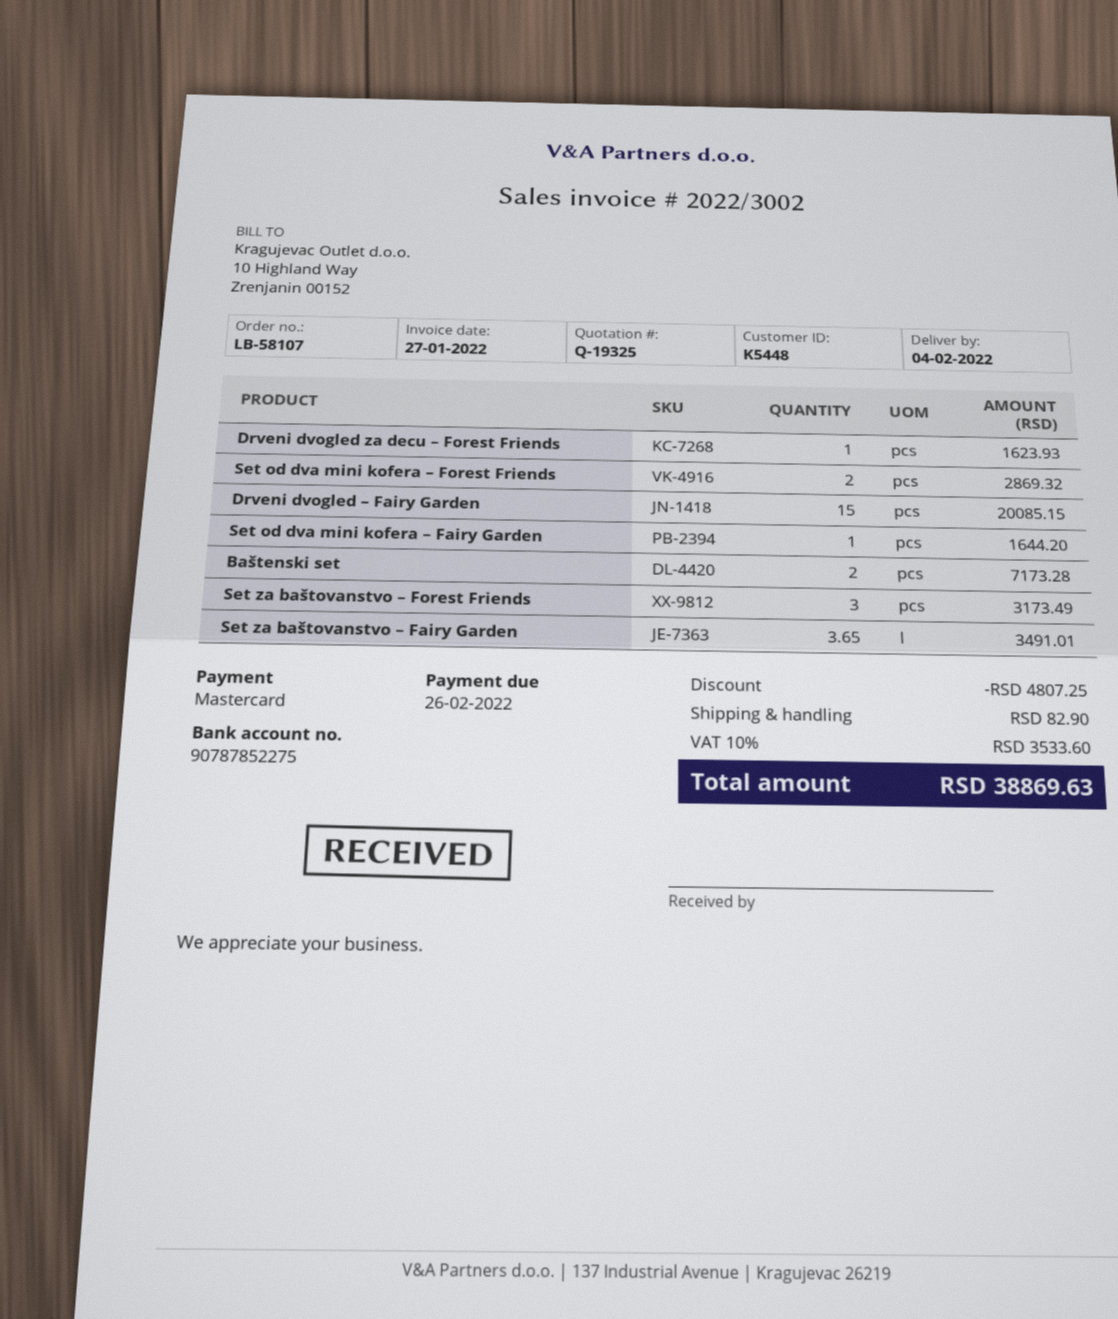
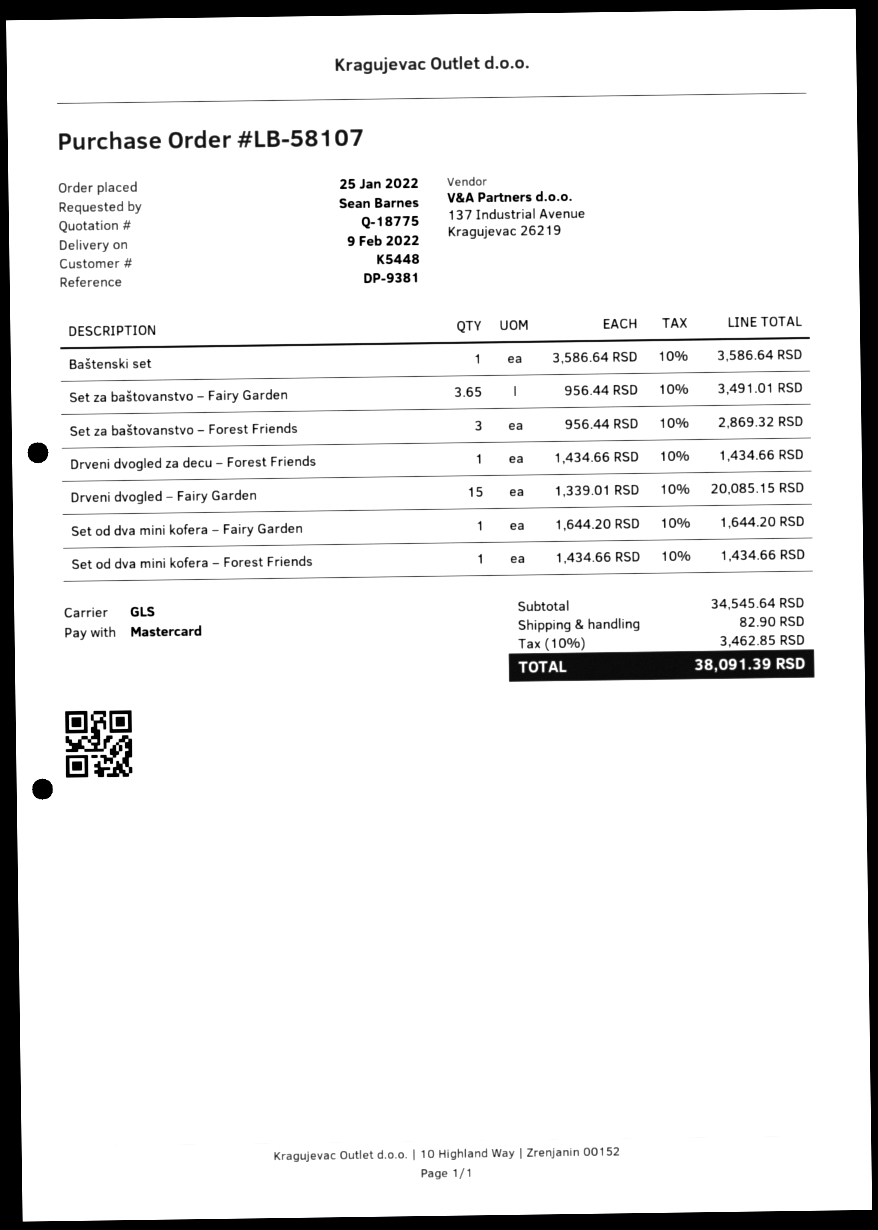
quote number: Q-19325 -> Q-18775
delivery date: 2022-02-04 -> 2022-02-09
Drveni dvogled za decu – Forest Friends: 1 for 1623.93 -> 1 for 1434.66
Set od dva mini kofera – Forest Friends: 2 for 2869.32 -> 1 for 1434.66
Baštenski set: 2 for 7173.28 -> 1 for 3586.64
Set za baštovanstvo – Forest Friends: 3 for 3173.49 -> 3 for 2869.32
discount: 4807.25 -> none
tax: 10% = 3533.60 -> 10% = 3462.85
total: 38869.63 -> 38091.39

